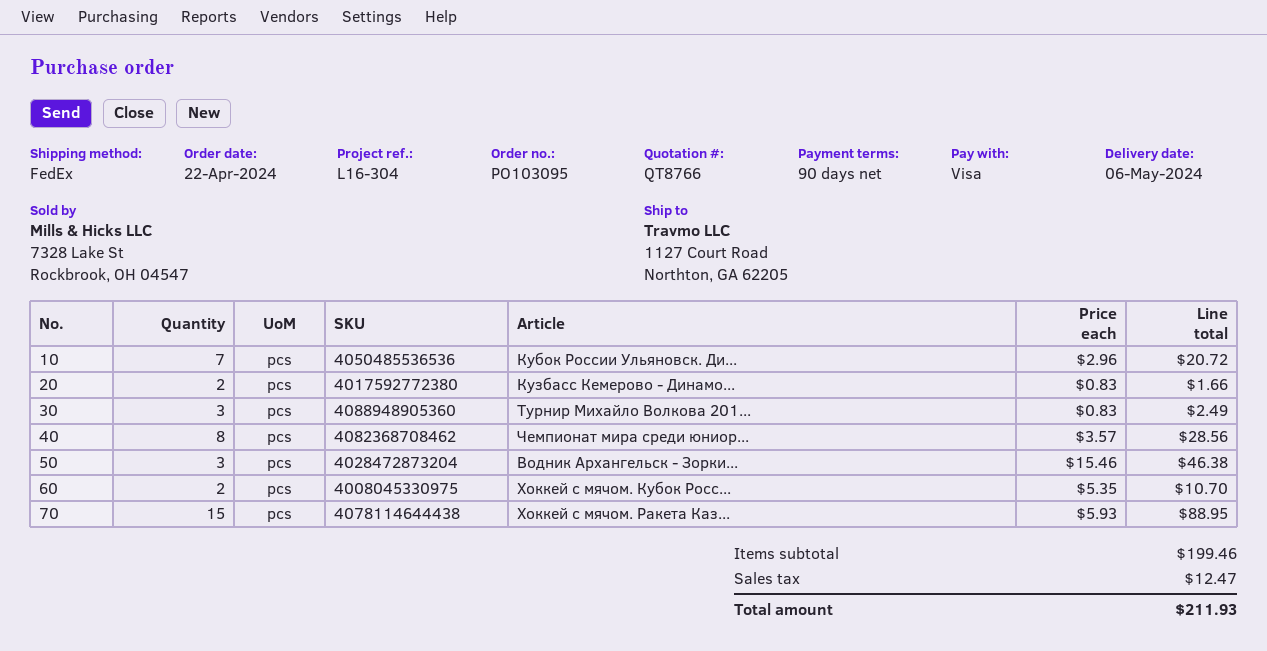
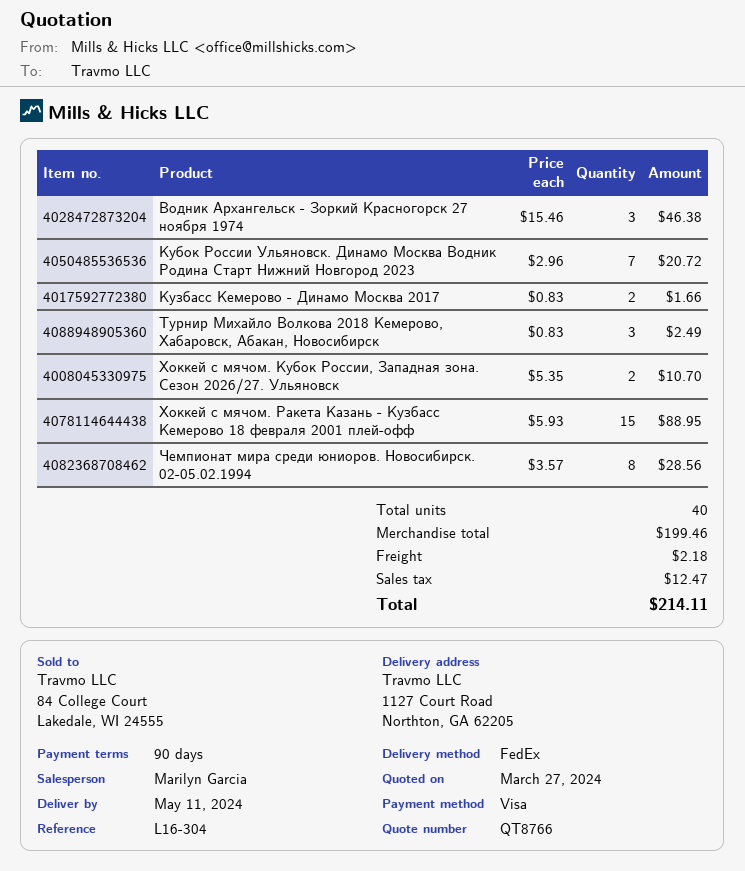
delivery date: 2024-05-06 -> 2024-05-11
shipping: none -> 2.18
total: 211.93 -> 214.11

